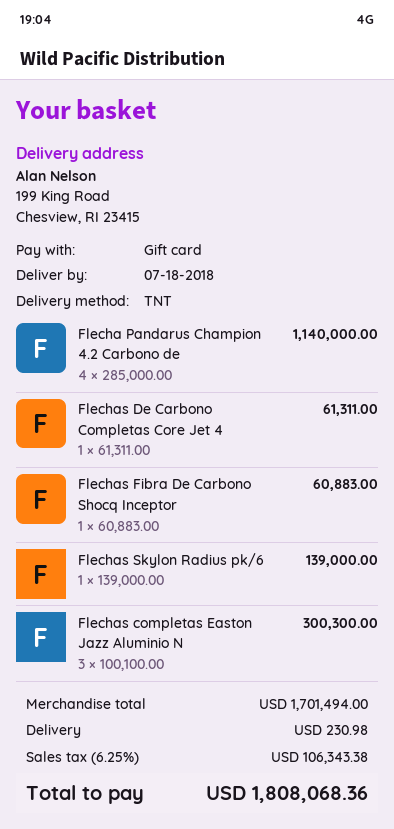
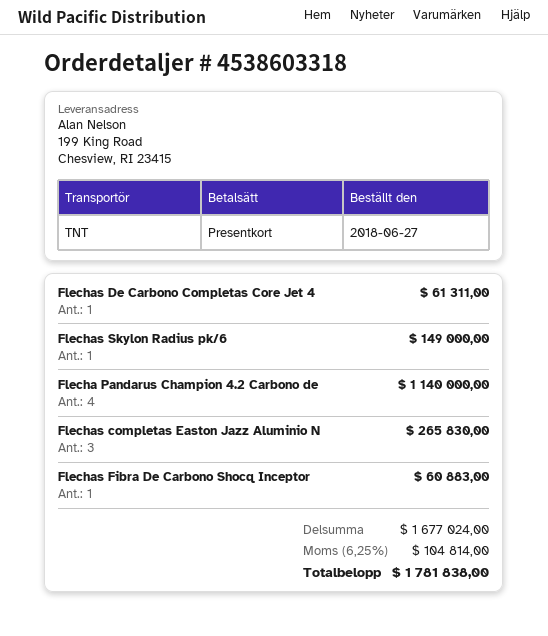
Flechas Skylon Radius pk/6: 1 for 139000.00 -> 1 for 149000.00
Flechas completas Easton Jazz Aluminio N: 3 for 300300.00 -> 3 for 265830.00
subtotal: 1701494.00 -> 1677024.00
shipping: 230.98 -> none
tax: 6.25% = 106343.38 -> 6.25% = 104814.00
total: 1808068.36 -> 1781838.00

